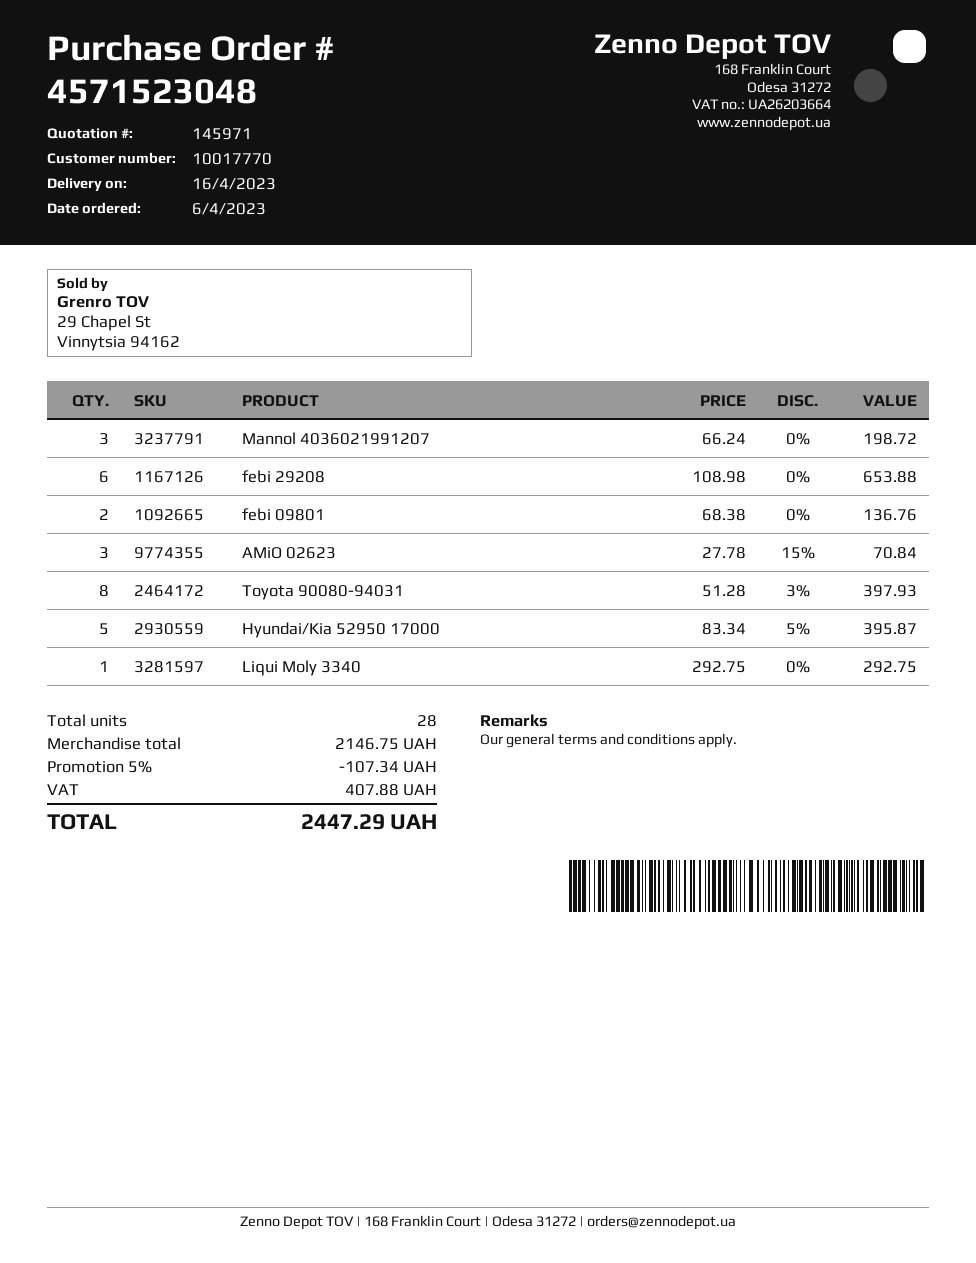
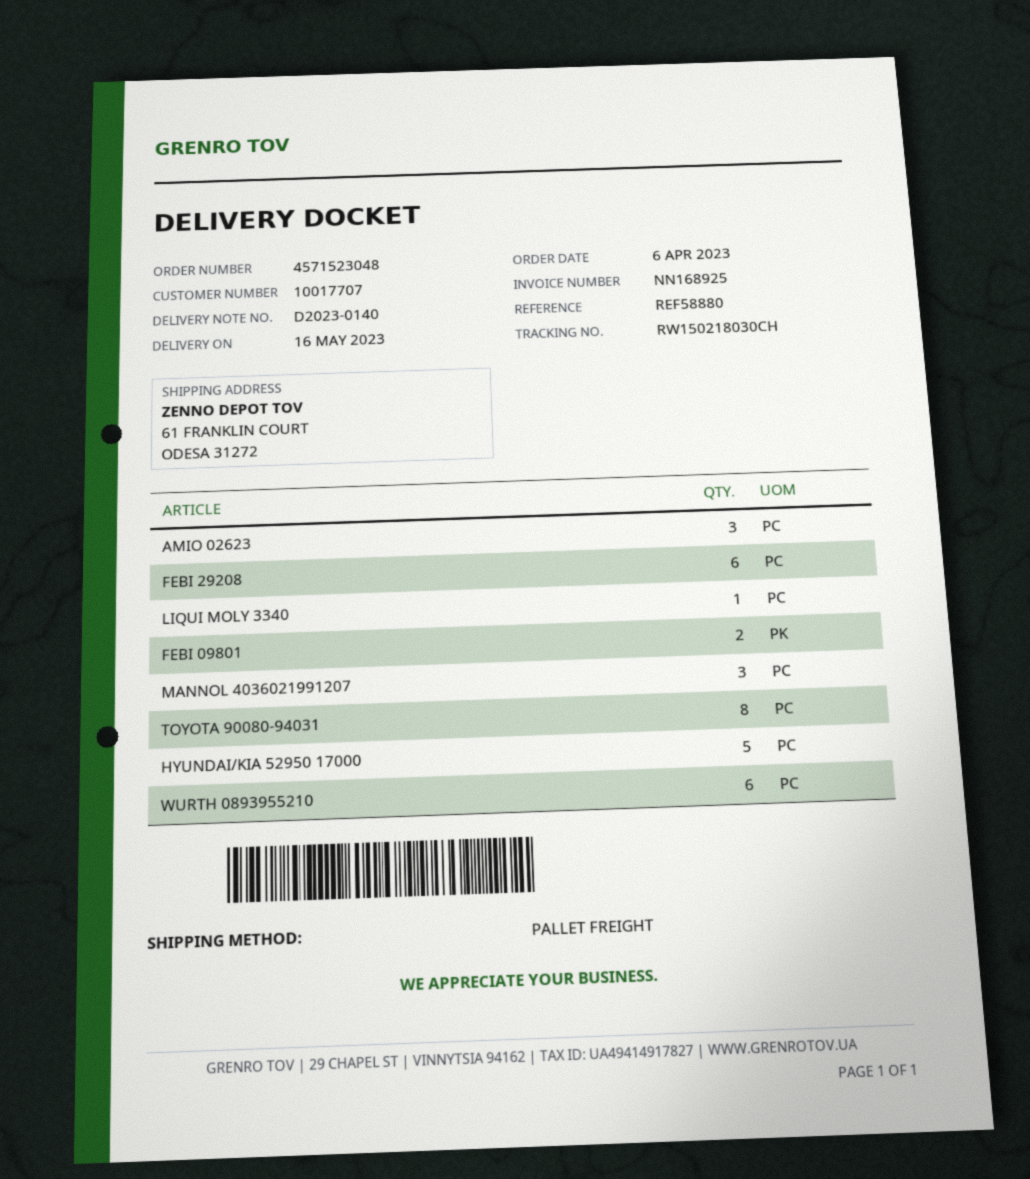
delivery date: 2023-04-16 -> 2023-05-16
customer number: 10017770 -> 10017707
WURTH 0893955210: none -> 6

